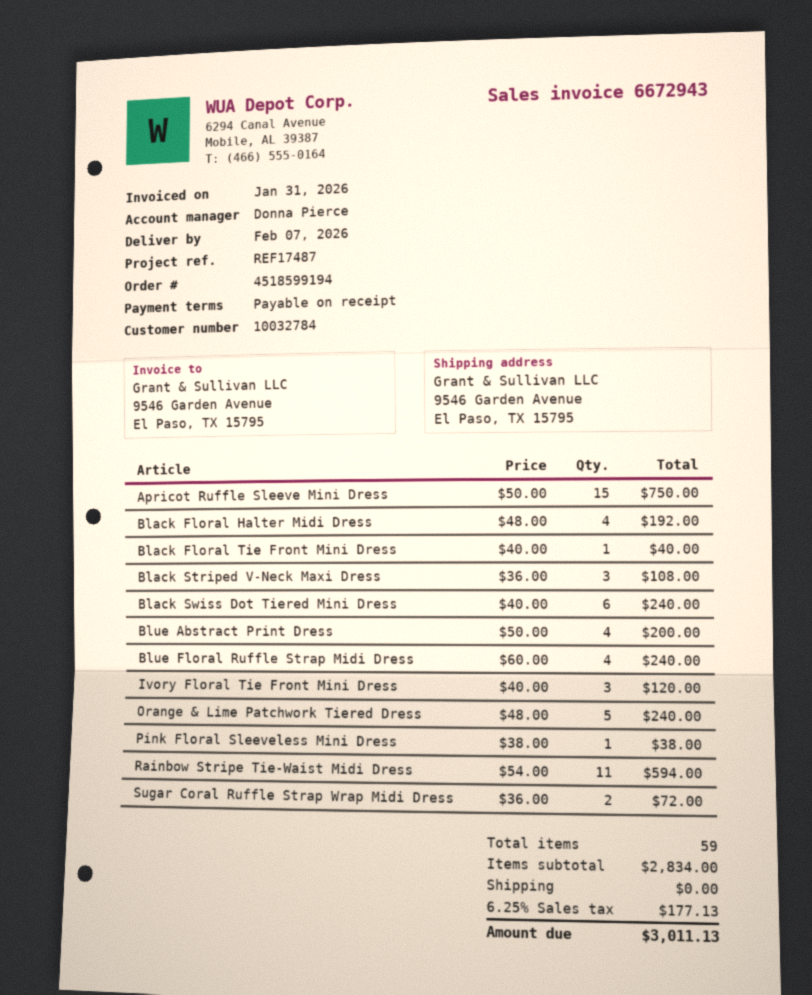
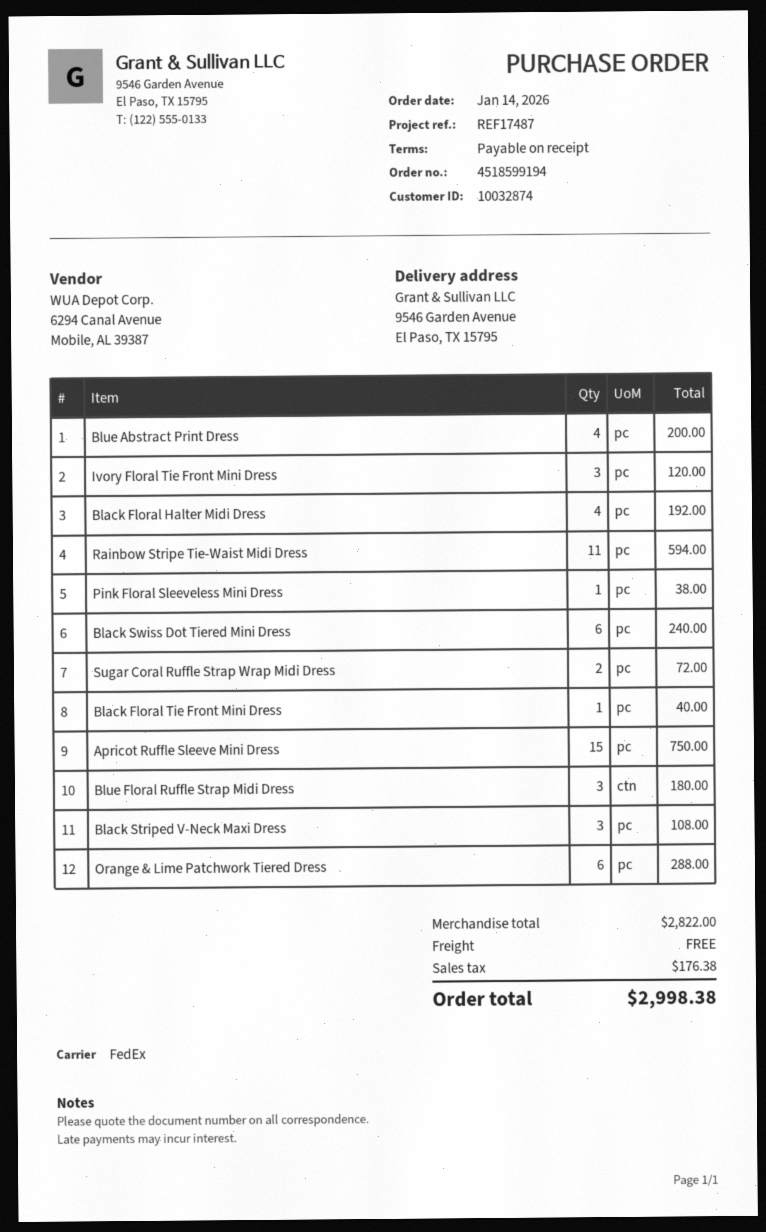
customer number: 10032784 -> 10032874
Blue Floral Ruffle Strap Midi Dress: 4 for 240.00 -> 3 for 180.00
Orange & Lime Patchwork Tiered Dress: 5 for 240.00 -> 6 for 288.00
subtotal: 2834.00 -> 2822.00
tax: 177.13 -> 176.38
total: 3011.13 -> 2998.38

